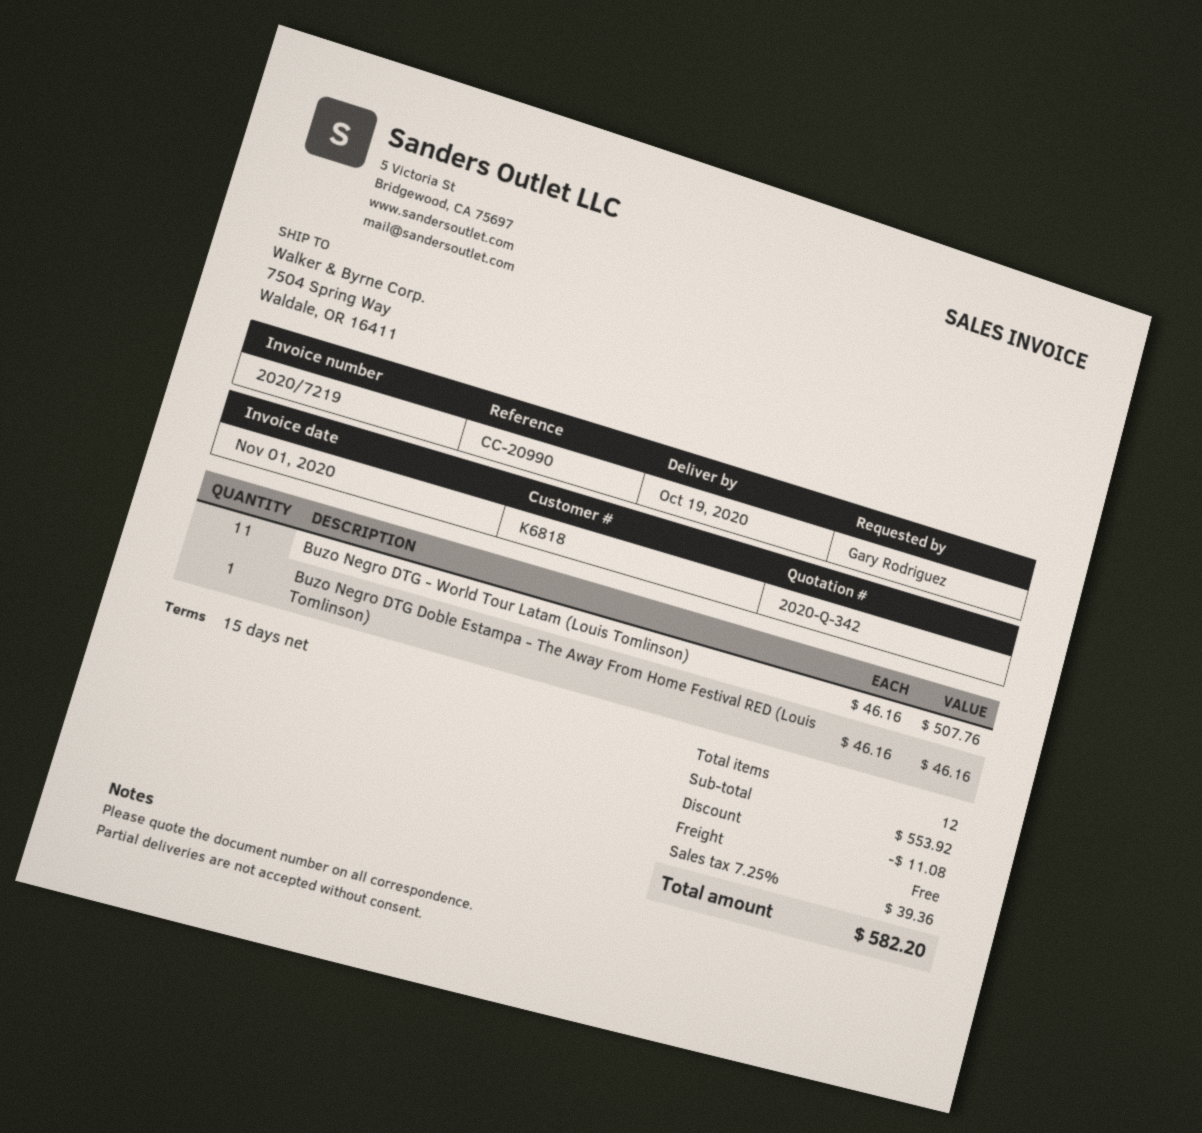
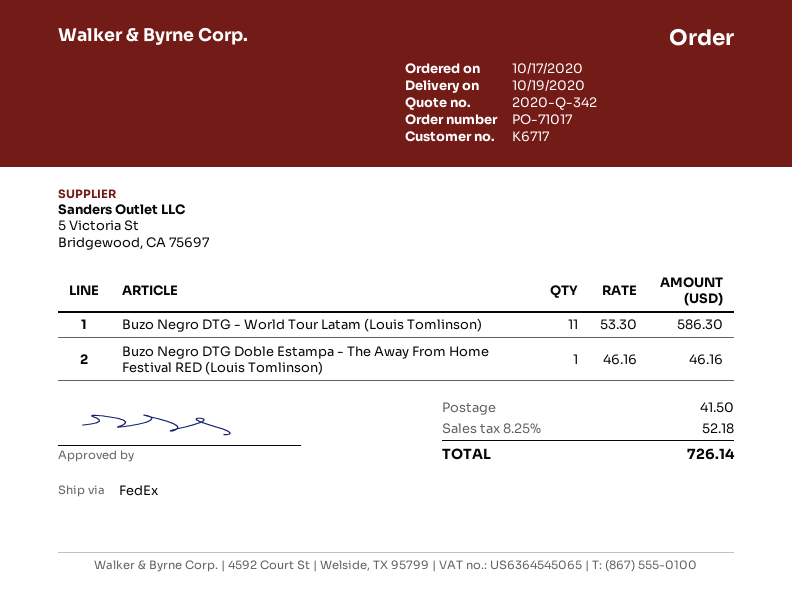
customer number: K6818 -> K6717
Buzo Negro DTG - World Tour Latam (Louis Tomlinson): 11 x 46.16 = 507.76 -> 11 x 53.30 = 586.30
discount: 11.08 -> none
shipping: 0.00 -> 41.50
tax: 7.25% = 39.36 -> 8.25% = 52.18
total: 582.20 -> 726.14

